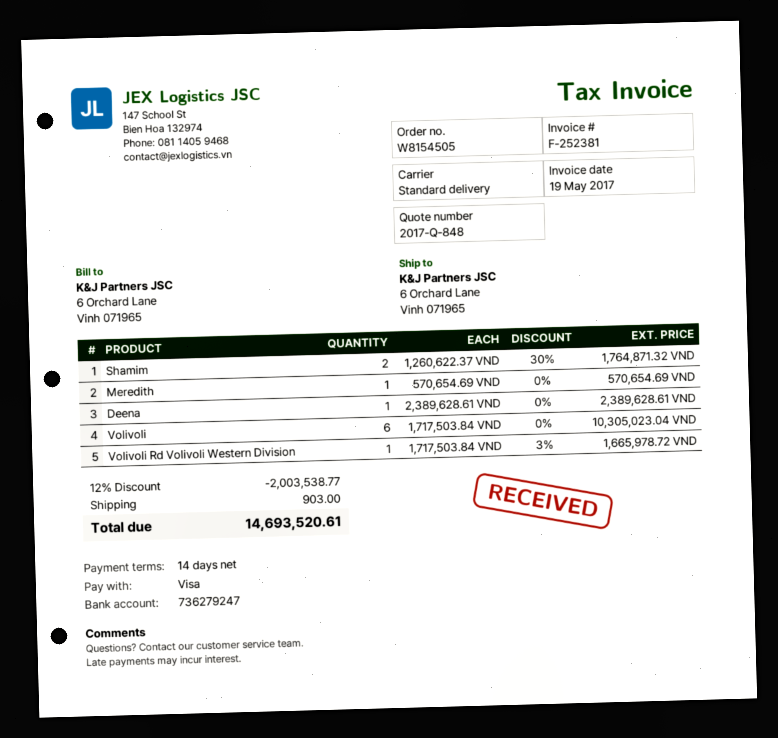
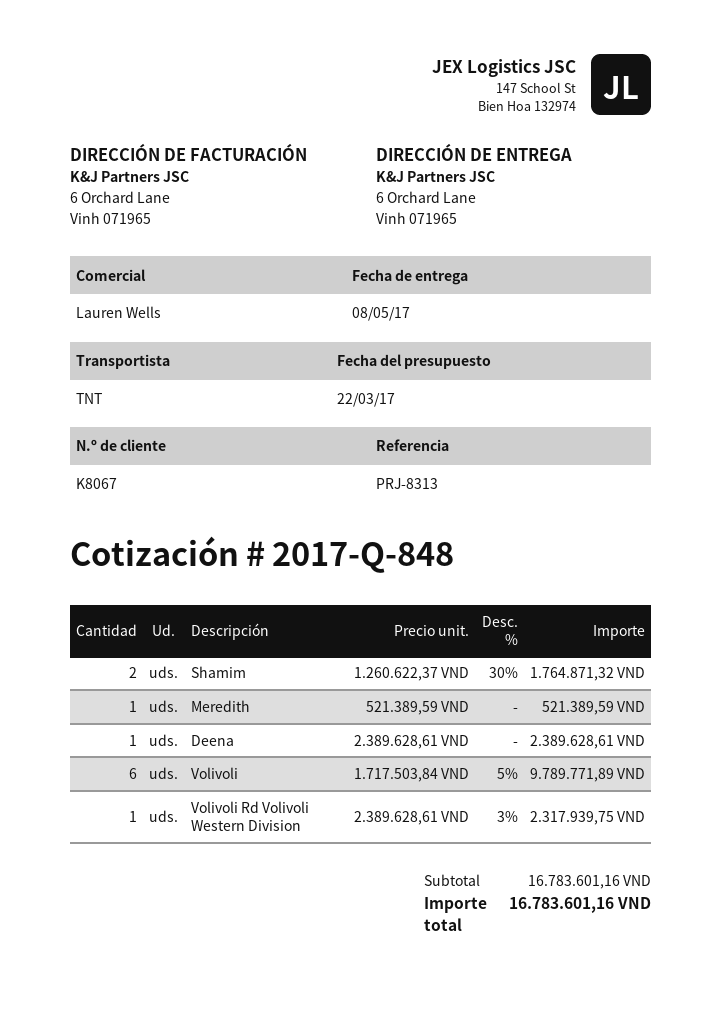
shipping method: standard -> TNT
Meredith: 1 x 570654.69 = 570654.69 -> 1 x 521389.59 = 521389.59
Volivoli: 6 x 1717503.84 = 10305023.04 -> 6 x 1717503.84 - 5% = 9789771.89
Volivoli Rd Volivoli Western Division: 1 x 1717503.84 - 3% = 1665978.72 -> 1 x 2389628.61 - 3% = 2317939.75
discount: 12% = 2003538.77 -> none
shipping: 903.00 -> none
total: 14693520.61 -> 16783601.16

